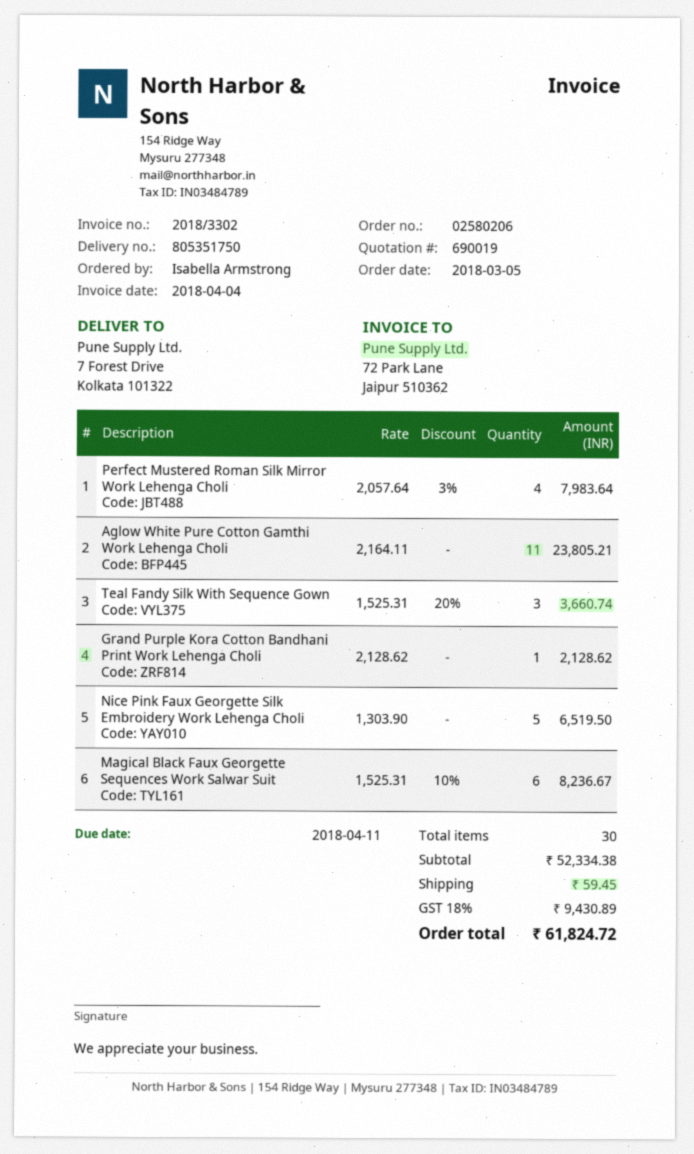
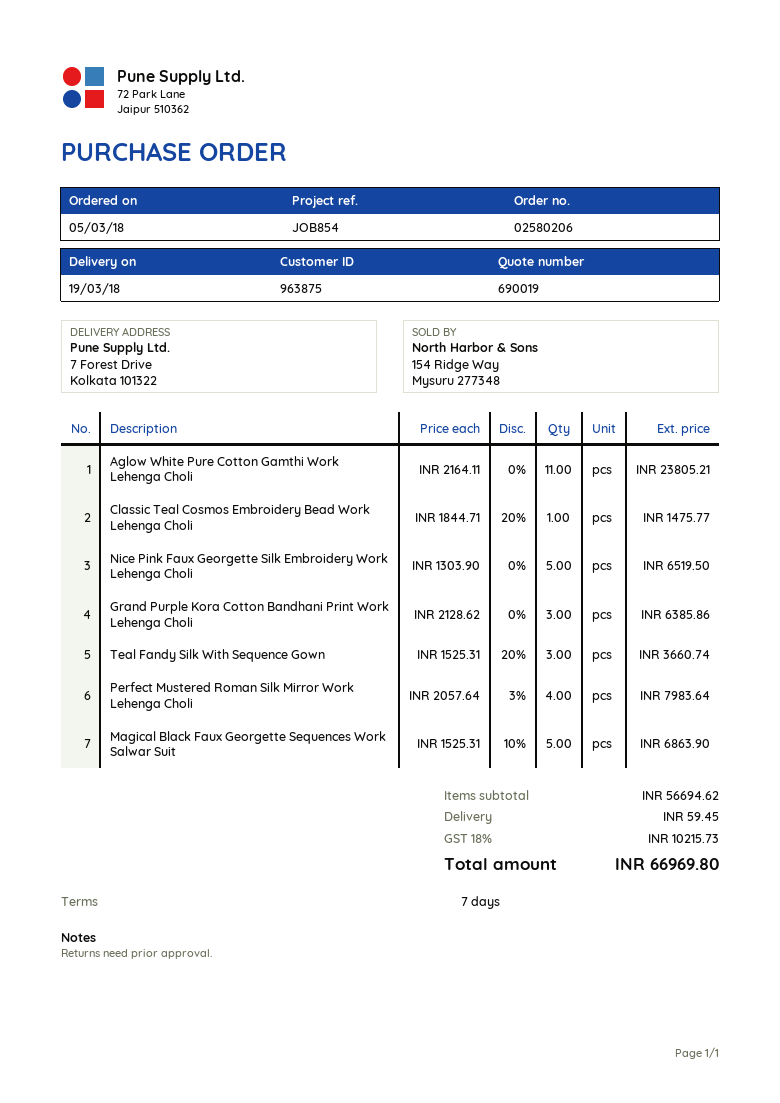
Grand Purple Kora Cotton Bandhani Print Work Lehenga Choli: 1 x 2128.62 = 2128.62 -> 3 x 2128.62 = 6385.86
Magical Black Faux Georgette Sequences Work Salwar Suit: 6 x 1525.31 - 10% = 8236.67 -> 5 x 1525.31 - 10% = 6863.90
Classic Teal Cosmos Embroidery Bead Work Lehenga Choli: none -> 1 x 1844.71 - 20% = 1475.77
subtotal: 52334.38 -> 56694.62
tax: 18% = 9430.89 -> 18% = 10215.73
total: 61824.72 -> 66969.80

